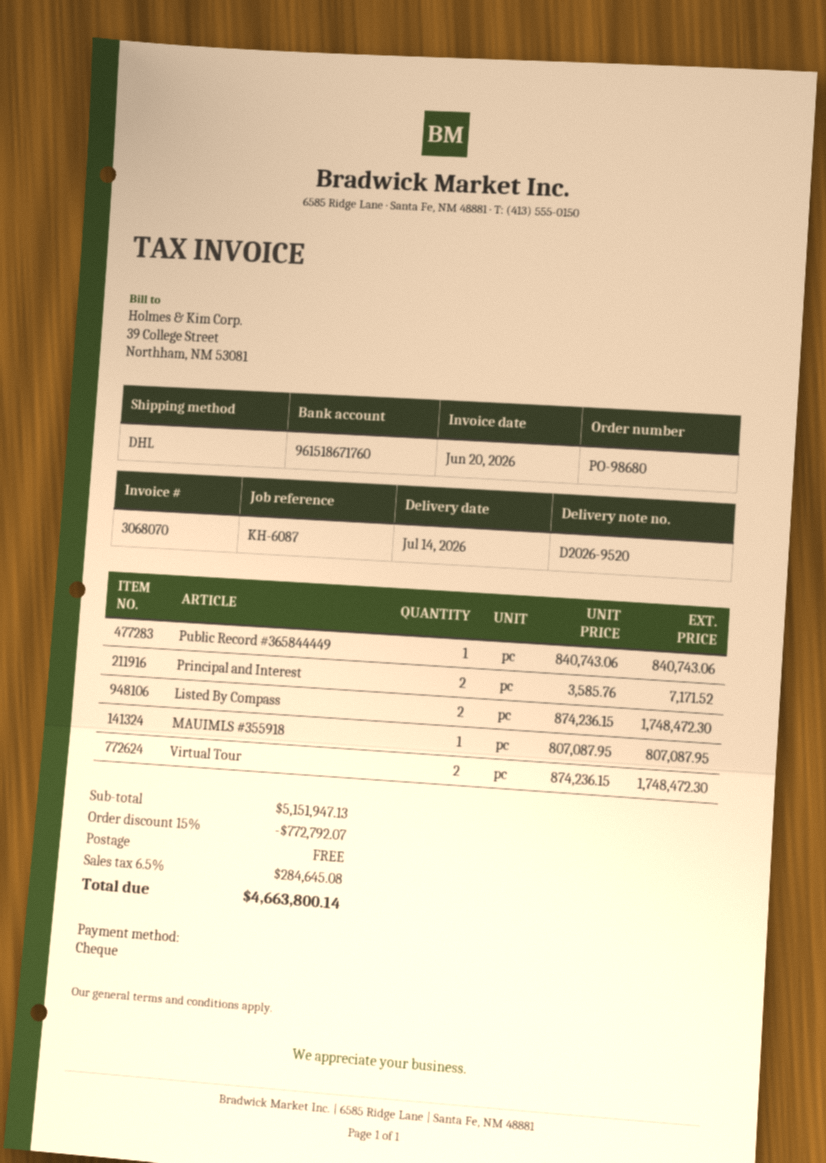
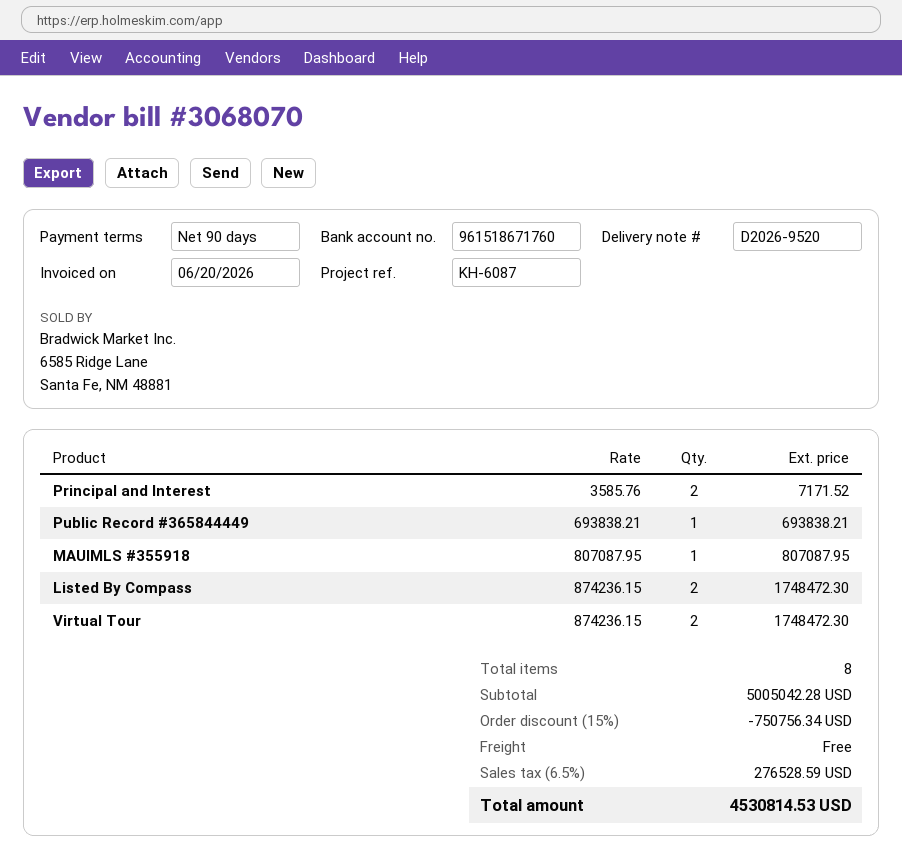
Public Record #365844449: 1 x 840743.06 = 840743.06 -> 1 x 693838.21 = 693838.21
subtotal: 5151947.13 -> 5005042.28
discount: 15% = 772792.07 -> 15% = 750756.34
tax: 6.5% = 284645.08 -> 6.5% = 276528.59
total: 4663800.14 -> 4530814.53

